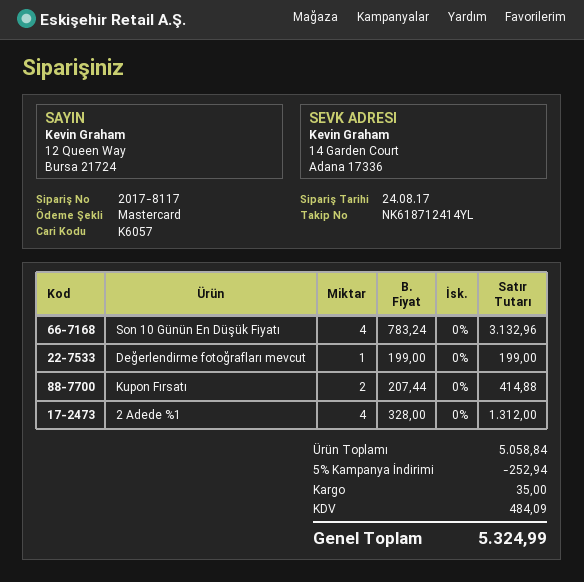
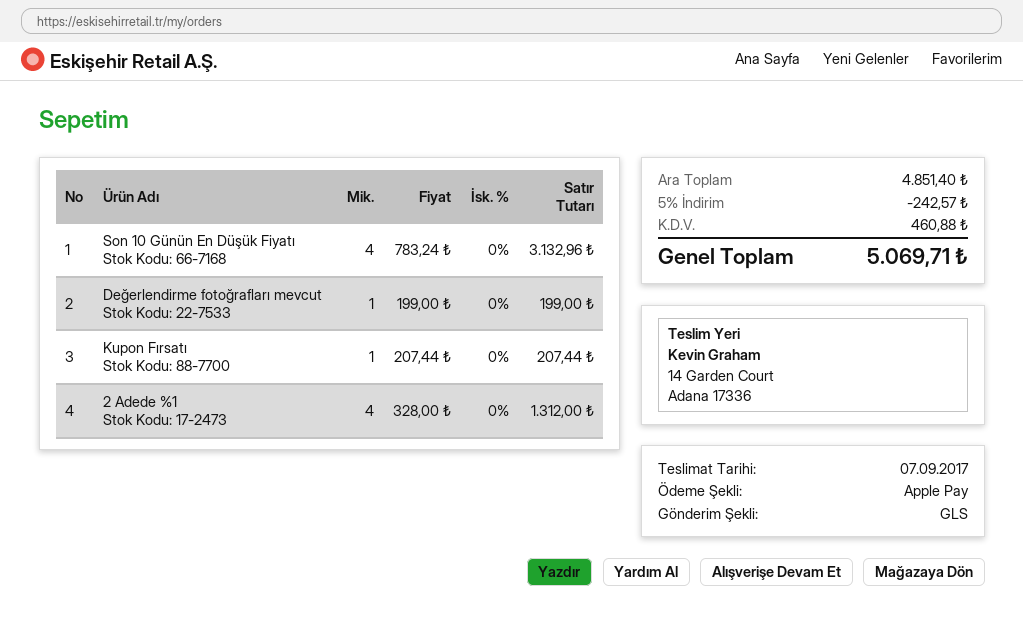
payment method: Mastercard -> Apple Pay
Kupon Fırsatı: 2 x 207.44 = 414.88 -> 1 x 207.44 = 207.44
subtotal: 5058.84 -> 4851.40
discount: 5% = 252.94 -> 5% = 242.57
shipping: 35.00 -> none
tax: 484.09 -> 460.88
total: 5324.99 -> 5069.71

